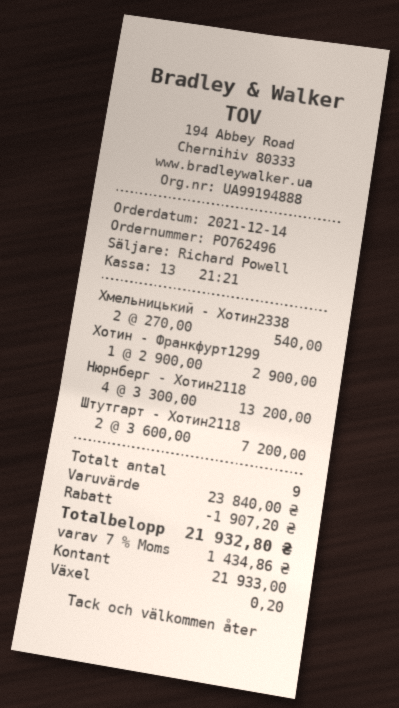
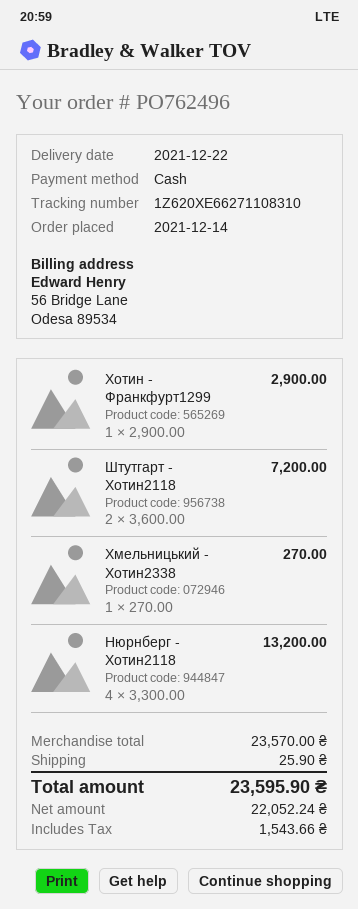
Хмельницький - Хотин2338: 2 x 270.00 = 540.00 -> 1 x 270.00 = 270.00
subtotal: 23840.00 -> 23570.00
discount: 1907.20 -> none
shipping: none -> 25.90
tax: 1434.86 -> 1543.66
total: 21932.80 -> 23595.90

